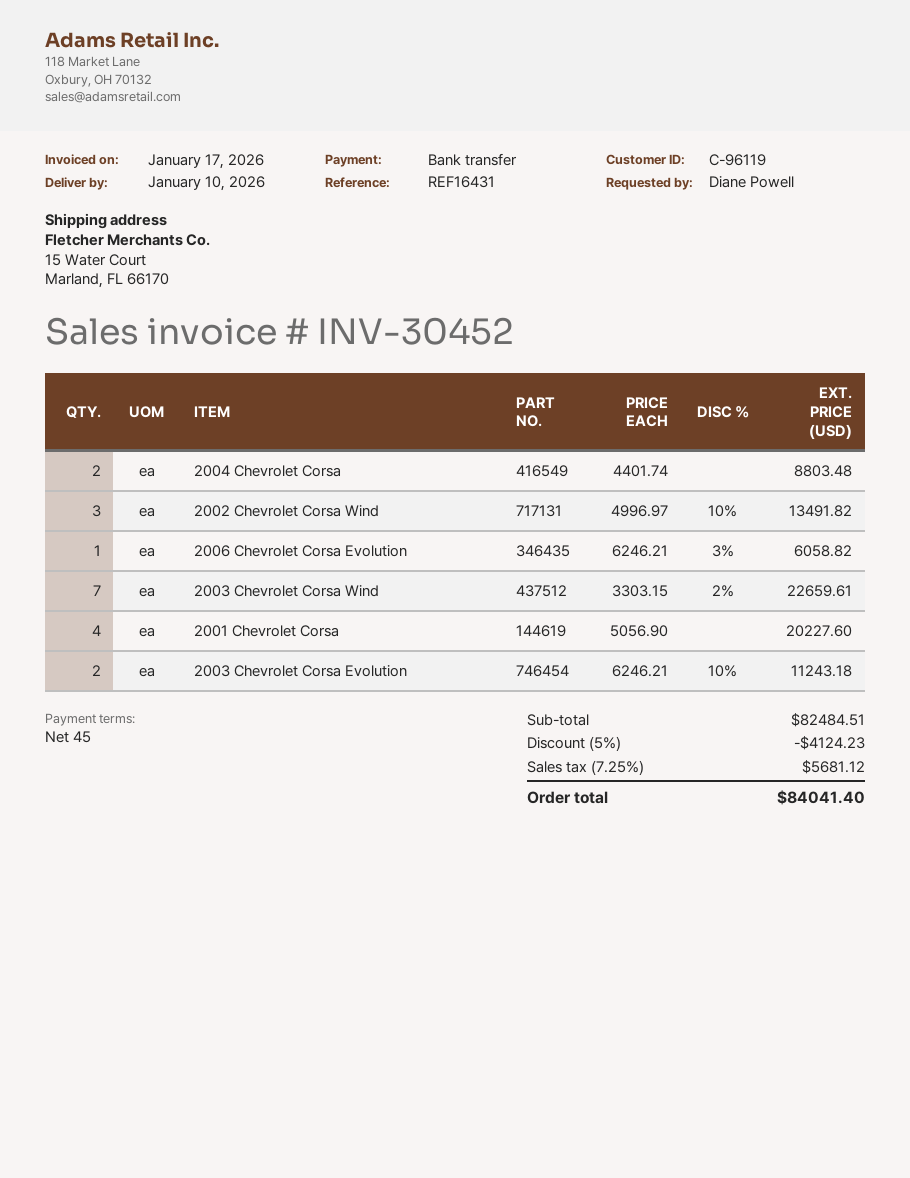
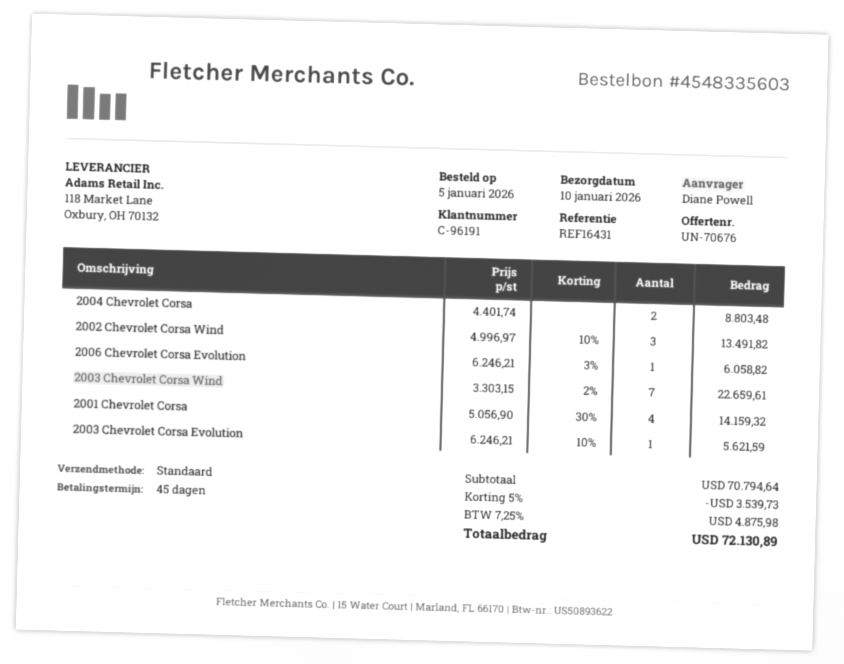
customer number: C-96119 -> C-96191
2001 Chevrolet Corsa: 4 x 5056.90 = 20227.60 -> 4 x 5056.90 - 30% = 14159.32
2003 Chevrolet Corsa Evolution: 2 x 6246.21 - 10% = 11243.18 -> 1 x 6246.21 - 10% = 5621.59
subtotal: 82484.51 -> 70794.64
discount: 5% = 4124.23 -> 5% = 3539.73
tax: 7.25% = 5681.12 -> 7.25% = 4875.98
total: 84041.40 -> 72130.89

